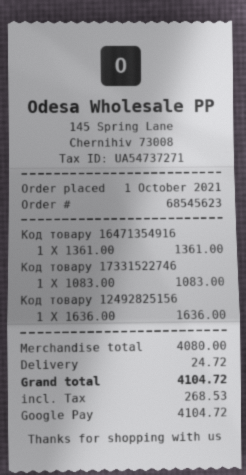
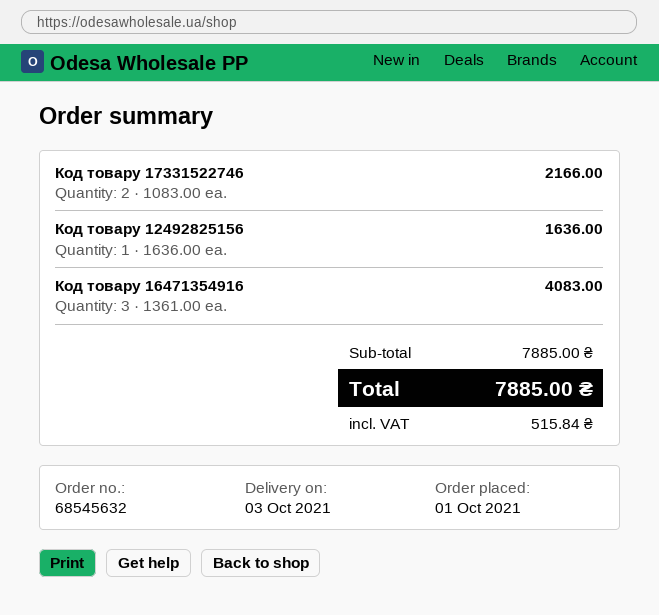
order number: 68545623 -> 68545632
Код товару 16471354916: 1 x 1361.00 = 1361.00 -> 3 x 1361.00 = 4083.00
Код товару 17331522746: 1 x 1083.00 = 1083.00 -> 2 x 1083.00 = 2166.00
subtotal: 4080.00 -> 7885.00
shipping: 24.72 -> none
tax: 268.53 -> 515.84
total: 4104.72 -> 7885.00

